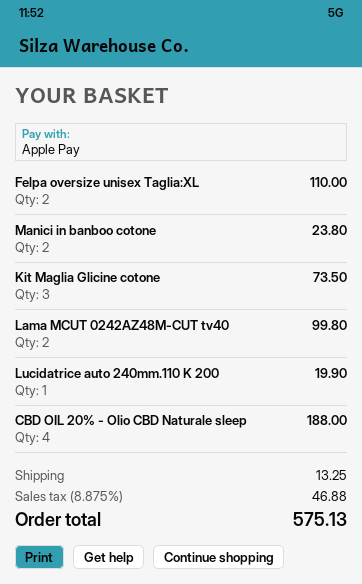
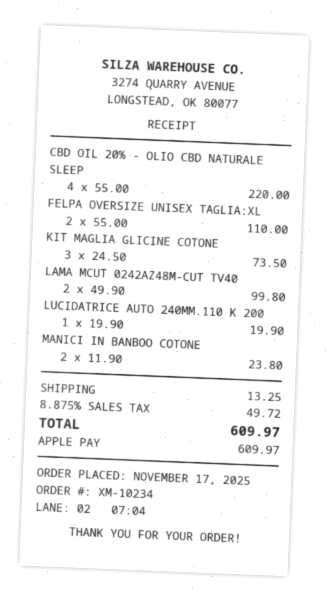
CBD OIL 20% - Olio CBD Naturale sleep: 4 for 188.00 -> 4 for 220.00
tax: 8.875% = 46.88 -> 8.875% = 49.72
total: 575.13 -> 609.97

